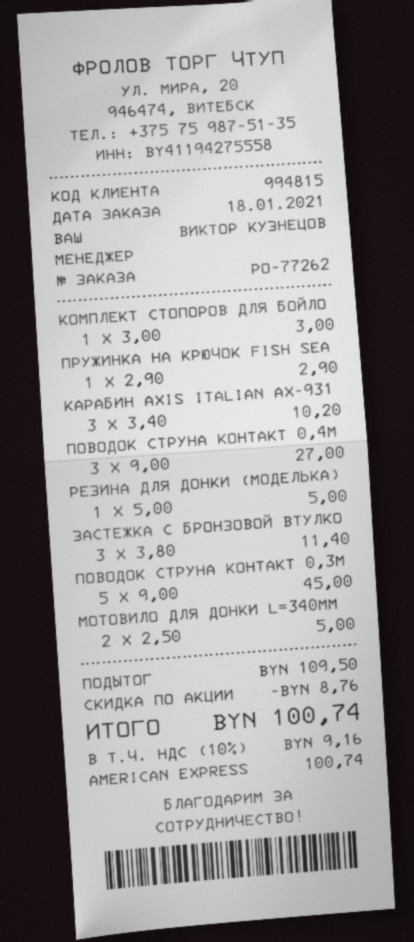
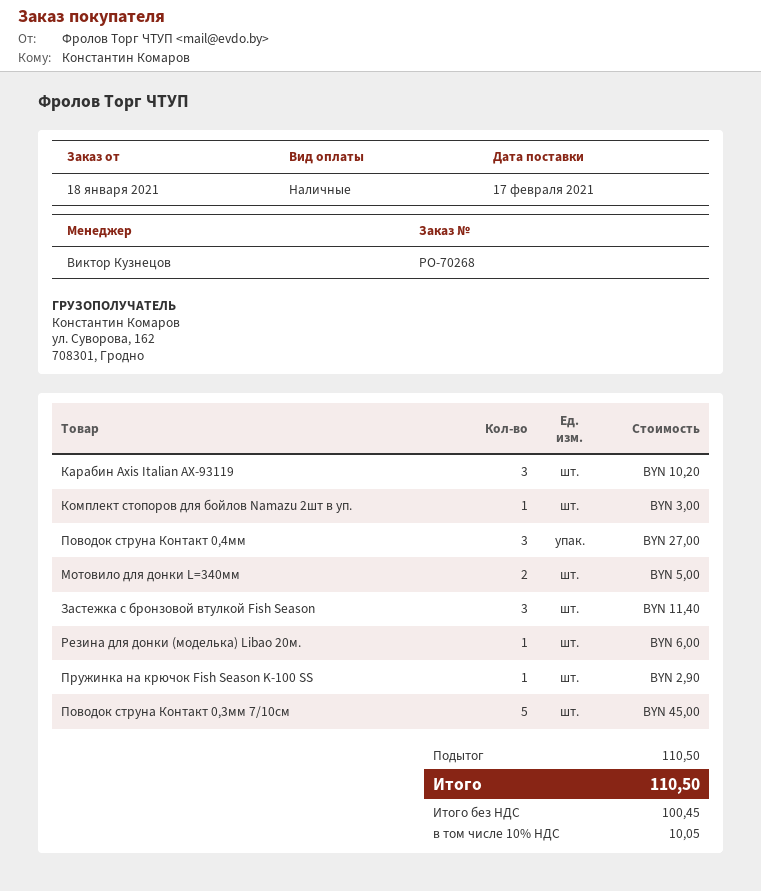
order number: PO-77262 -> PO-70268
payment method: American Express -> cash
РЕЗИНА ДЛЯ ДОНКИ (МОДЕЛЬКА): 1 for 5.00 -> 1 for 6.00
subtotal: 109.50 -> 110.50
discount: 8.76 -> none
tax: 10% = 9.16 -> 10% = 10.05
total: 100.74 -> 110.50

